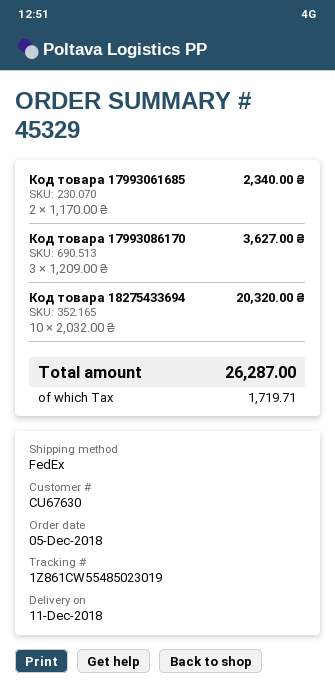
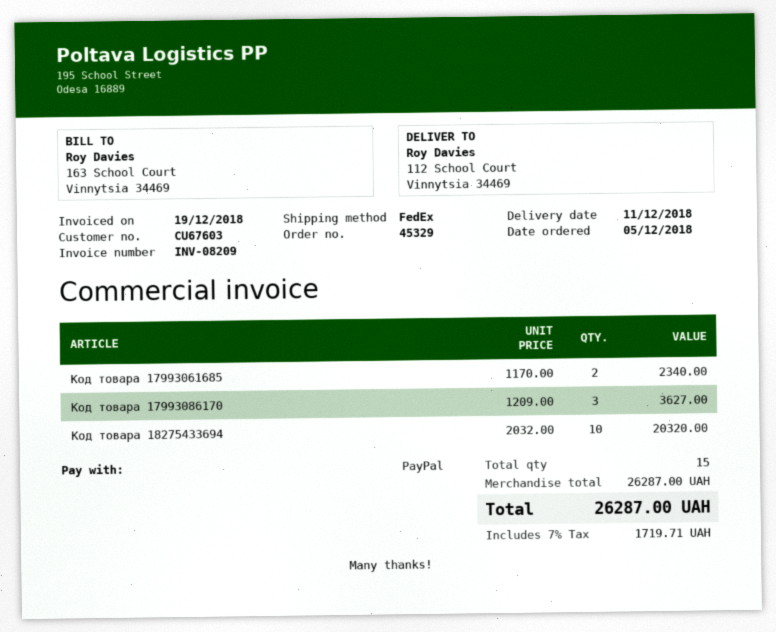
customer number: CU67630 -> CU67603

